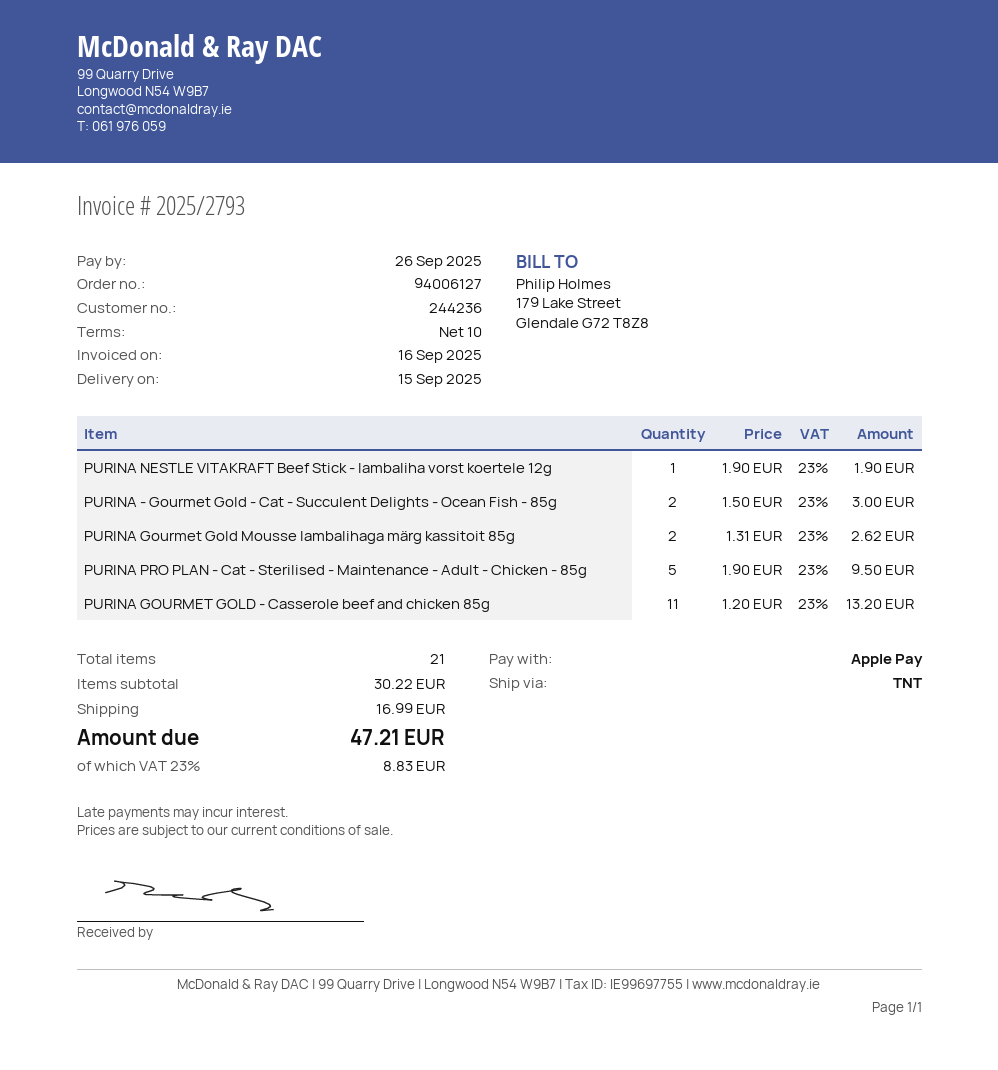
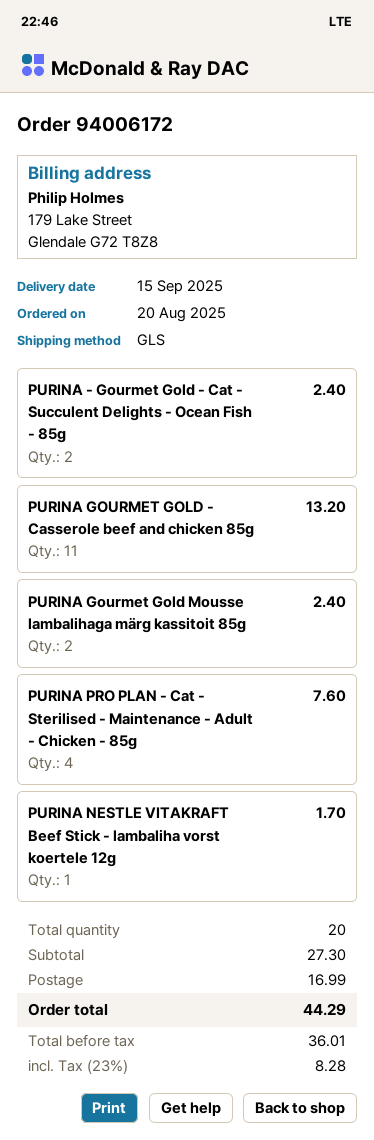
order number: 94006127 -> 94006172
shipping method: TNT -> GLS
PURINA NESTLE VITAKRAFT Beef Stick - lambaliha vorst koertele 12g: 1 for 1.90 -> 1 for 1.70
PURINA - Gourmet Gold - Cat - Succulent Delights - Ocean Fish - 85g: 2 for 3.00 -> 2 for 2.40
PURINA Gourmet Gold Mousse lambalihaga märg kassitoit 85g: 2 for 2.62 -> 2 for 2.40
PURINA PRO PLAN - Cat - Sterilised - Maintenance - Adult - Chicken - 85g: 5 for 9.50 -> 4 for 7.60
total quantity: 21 -> 20
subtotal: 30.22 -> 27.30
tax: 23% = 8.83 -> 23% = 8.28
total: 47.21 -> 44.29

